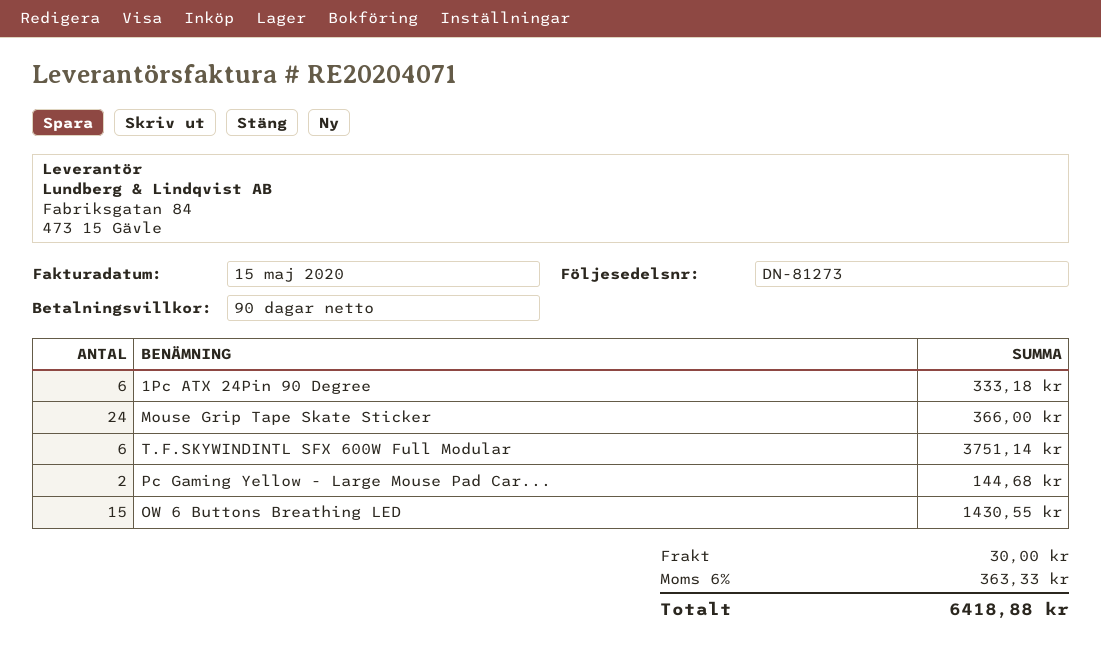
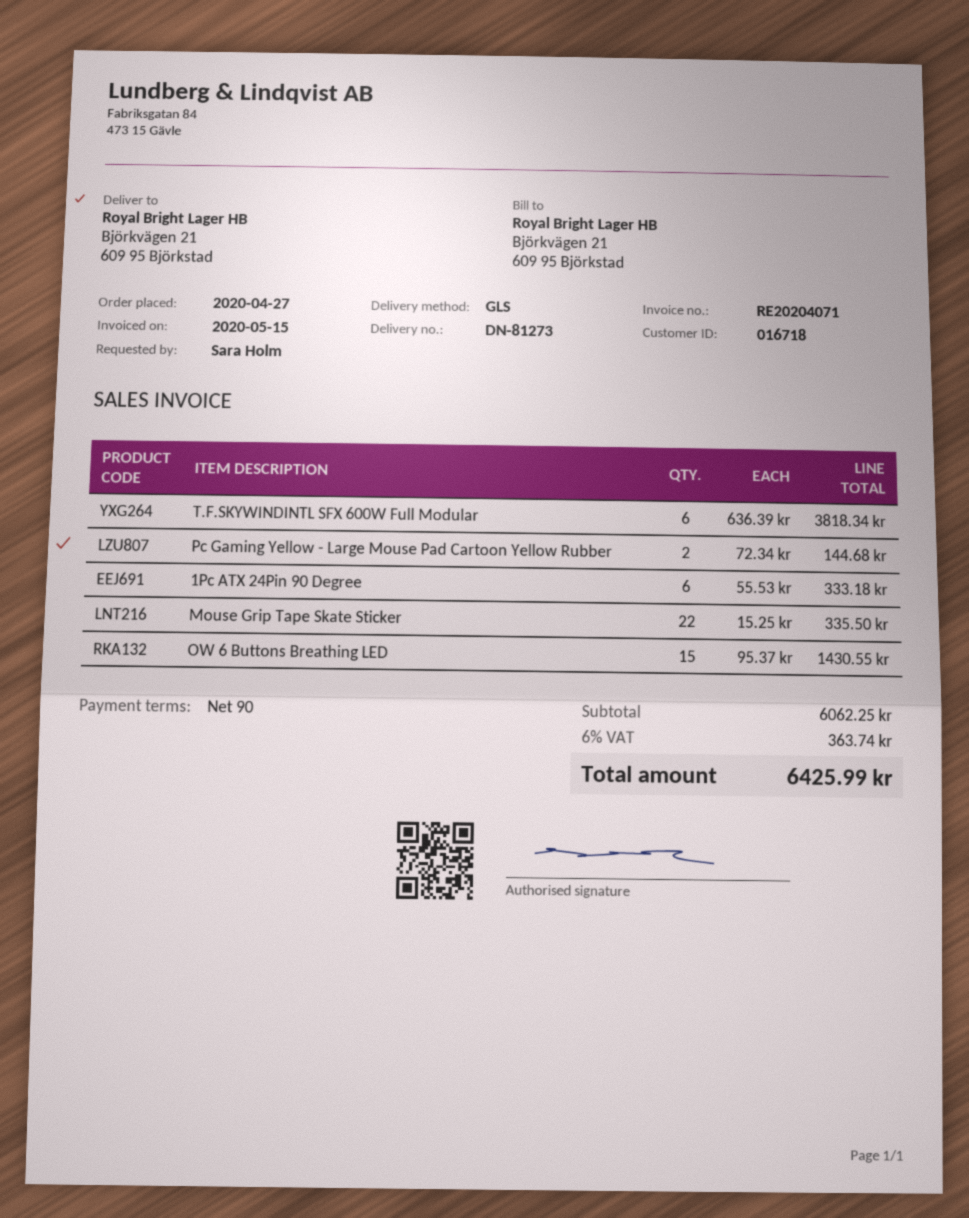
Mouse Grip Tape Skate Sticker: 24 for 366.00 -> 22 for 335.50
T.F.SKYWINDINTL SFX 600W Full Modular: 6 for 3751.14 -> 6 for 3818.34
shipping: 30.00 -> none
tax: 6% = 363.33 -> 6% = 363.74
total: 6418.88 -> 6425.99

